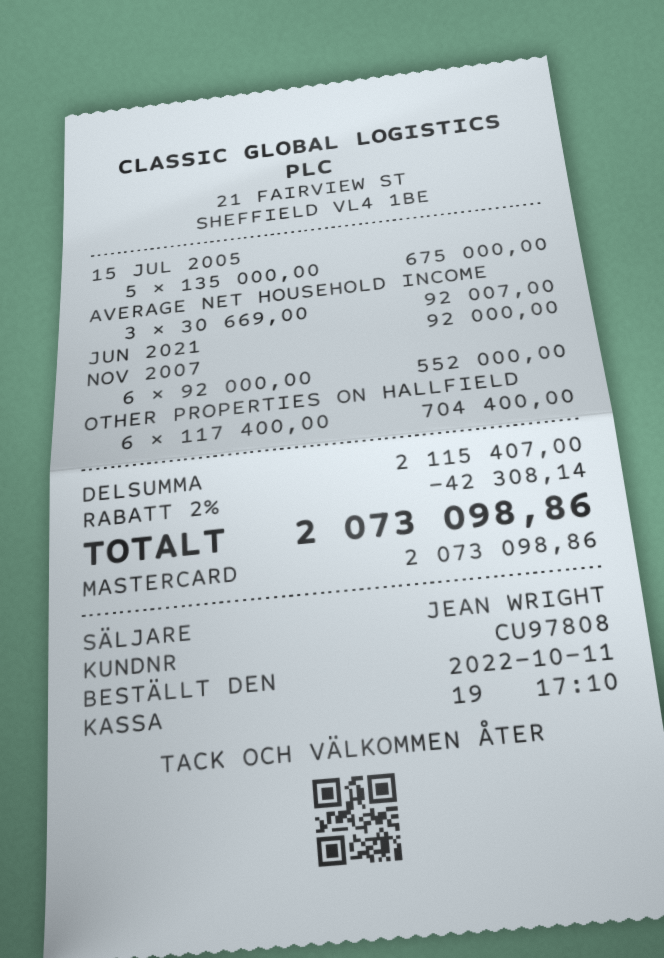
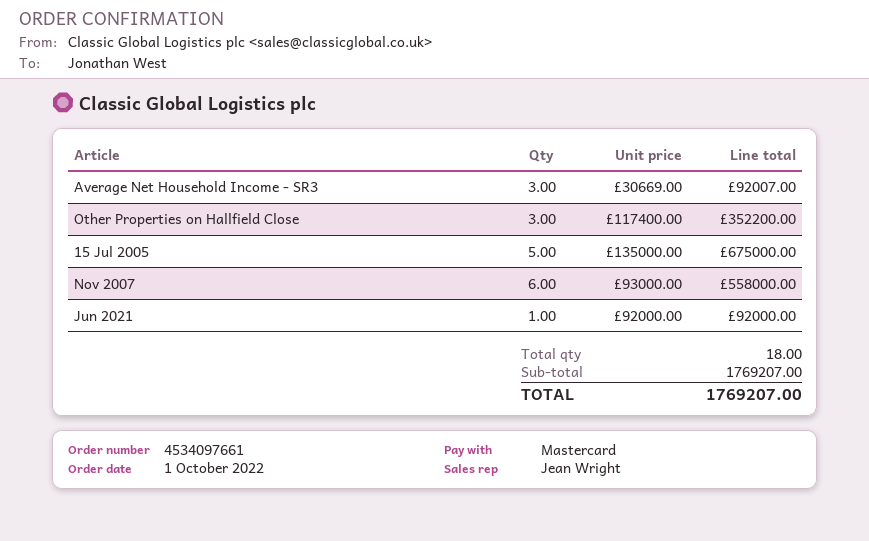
order date: 2022-10-11 -> 2022-10-01
NOV 2007: 6 x 92000.00 = 552000.00 -> 6 x 93000.00 = 558000.00
OTHER PROPERTIES ON HALLFIELD: 6 x 117400.00 = 704400.00 -> 3 x 117400.00 = 352200.00
subtotal: 2115407.00 -> 1769207.00
discount: 2% = 42308.14 -> none
total: 2073098.86 -> 1769207.00

